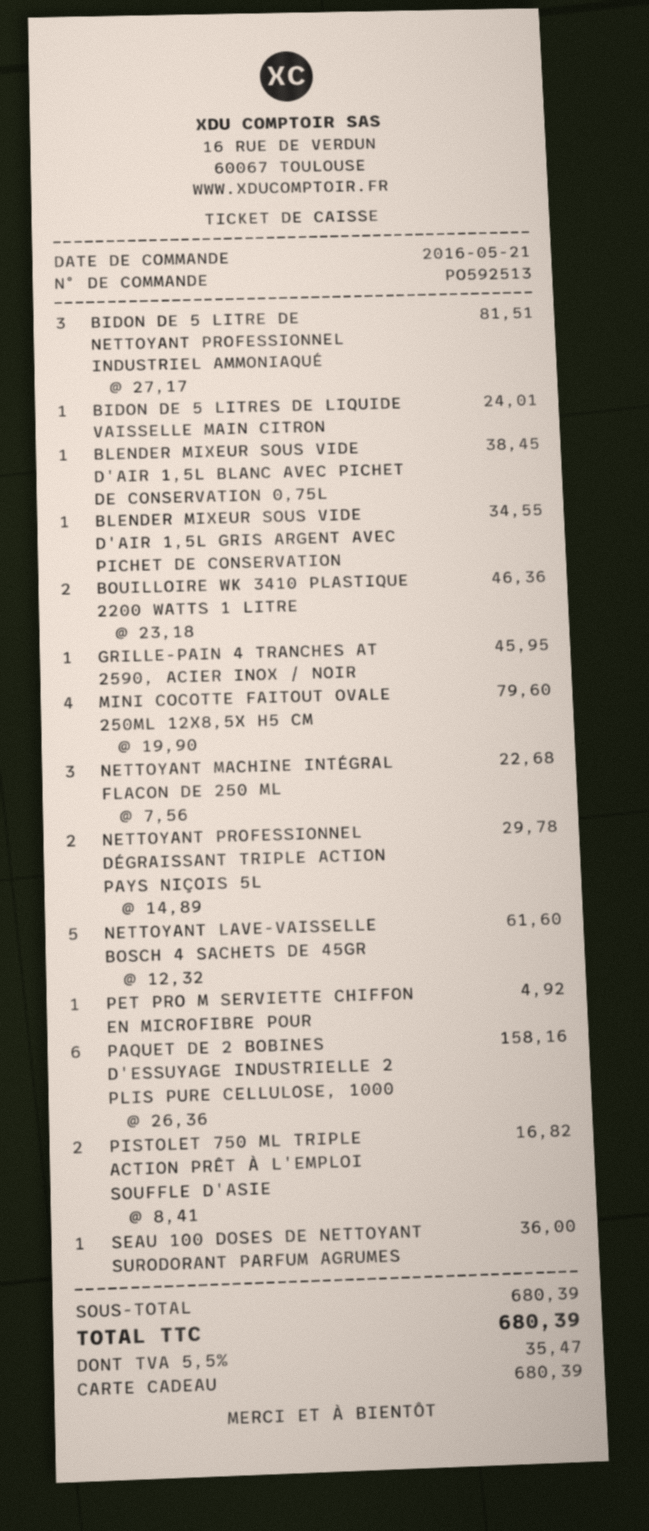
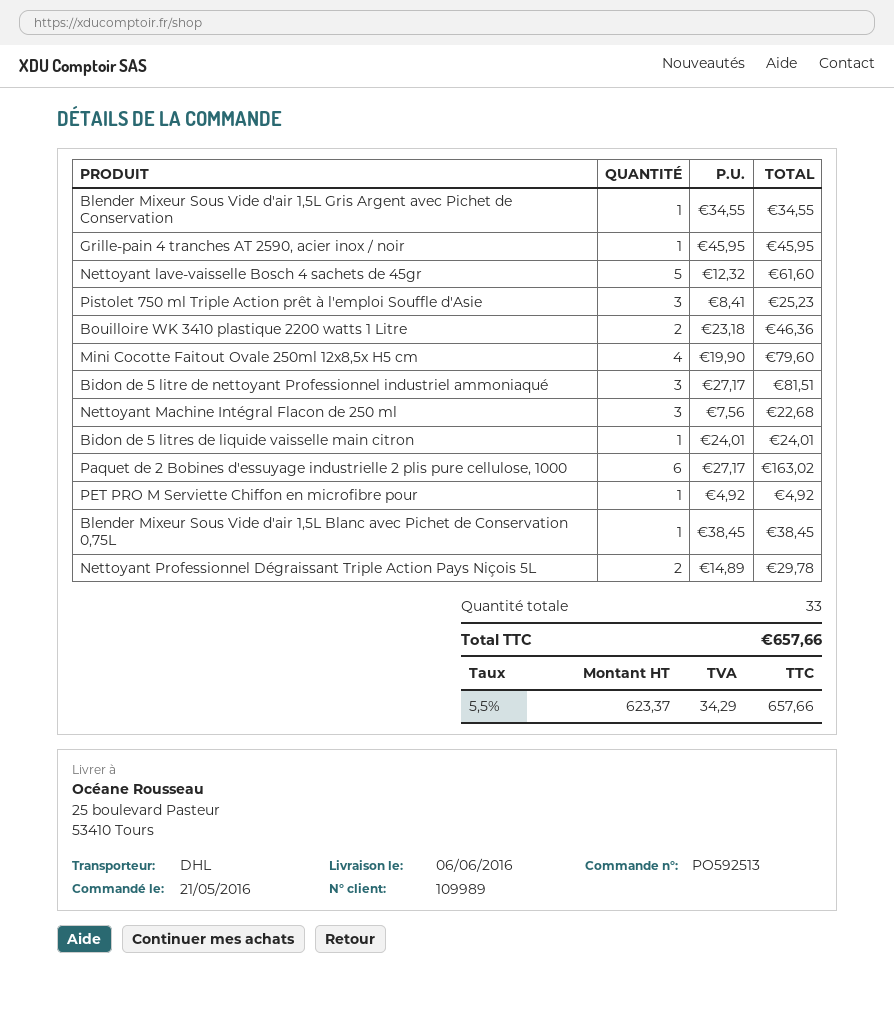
PAQUET DE 2 BOBINES D'ESSUYAGE INDUSTRIELLE 2 PLIS PURE CELLULOSE, 1000: 6 x 26.36 = 158.16 -> 6 x 27.17 = 163.02
PISTOLET 750 ML TRIPLE ACTION PRÊT À L'EMPLOI SOUFFLE D'ASIE: 2 x 8.41 = 16.82 -> 3 x 8.41 = 25.23
SEAU 100 DOSES DE NETTOYANT SURODORANT PARFUM AGRUMES: 1 x 36.00 = 36.00 -> none
tax: 5.5% = 35.47 -> 5.5% = 34.29
total: 680.39 -> 657.66

